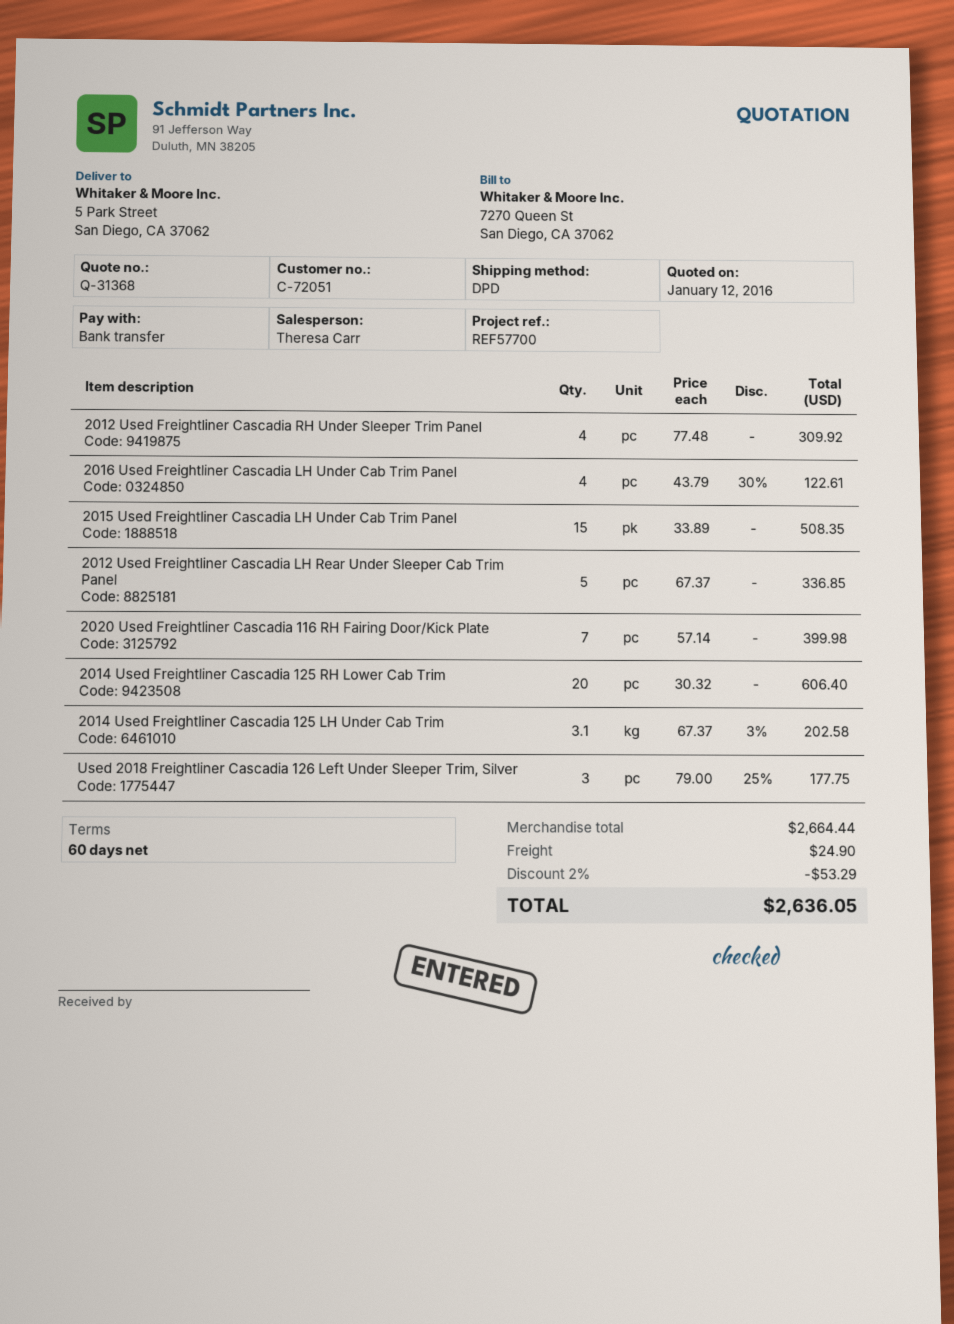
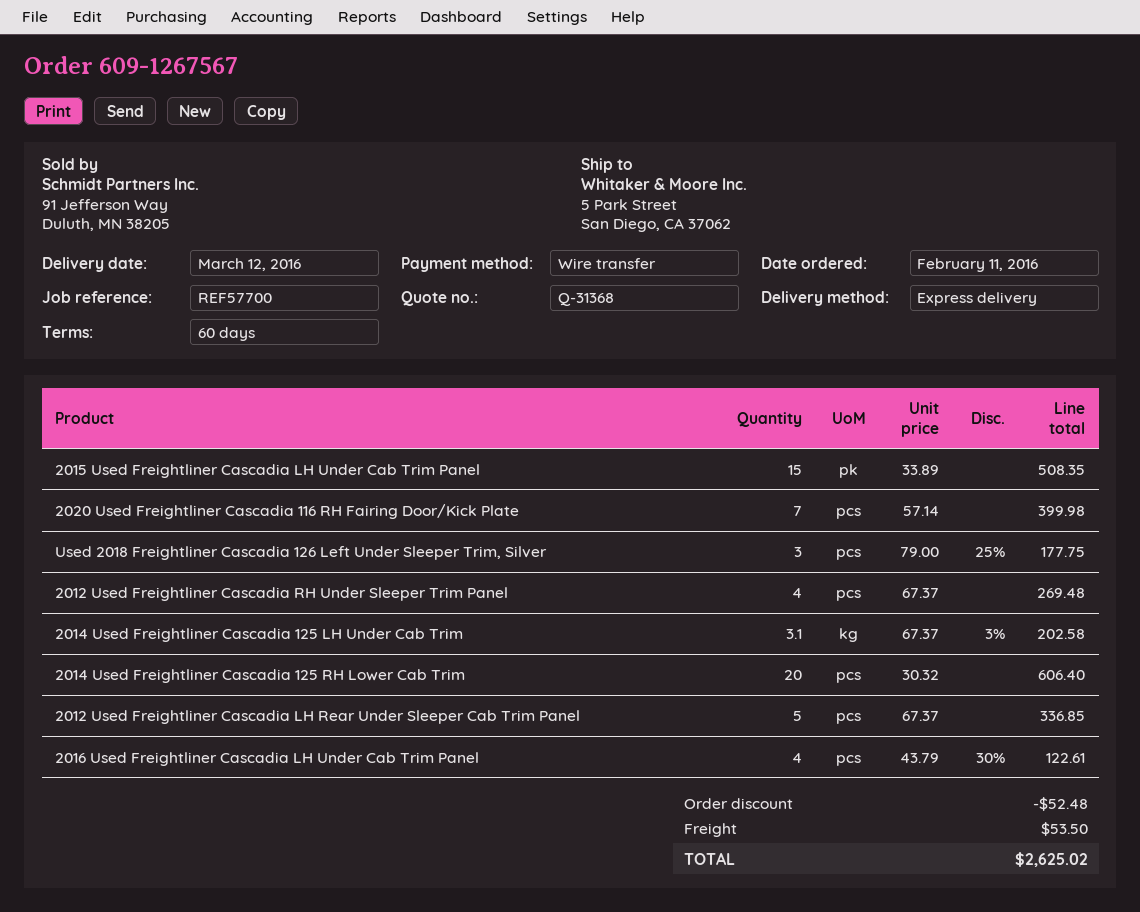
shipping method: DPD -> express
2012 Used Freightliner Cascadia RH Under Sleeper Trim Panel: 4 x 77.48 = 309.92 -> 4 x 67.37 = 269.48
discount: 53.29 -> 52.48
shipping: 24.90 -> 53.50
total: 2636.05 -> 2625.02

